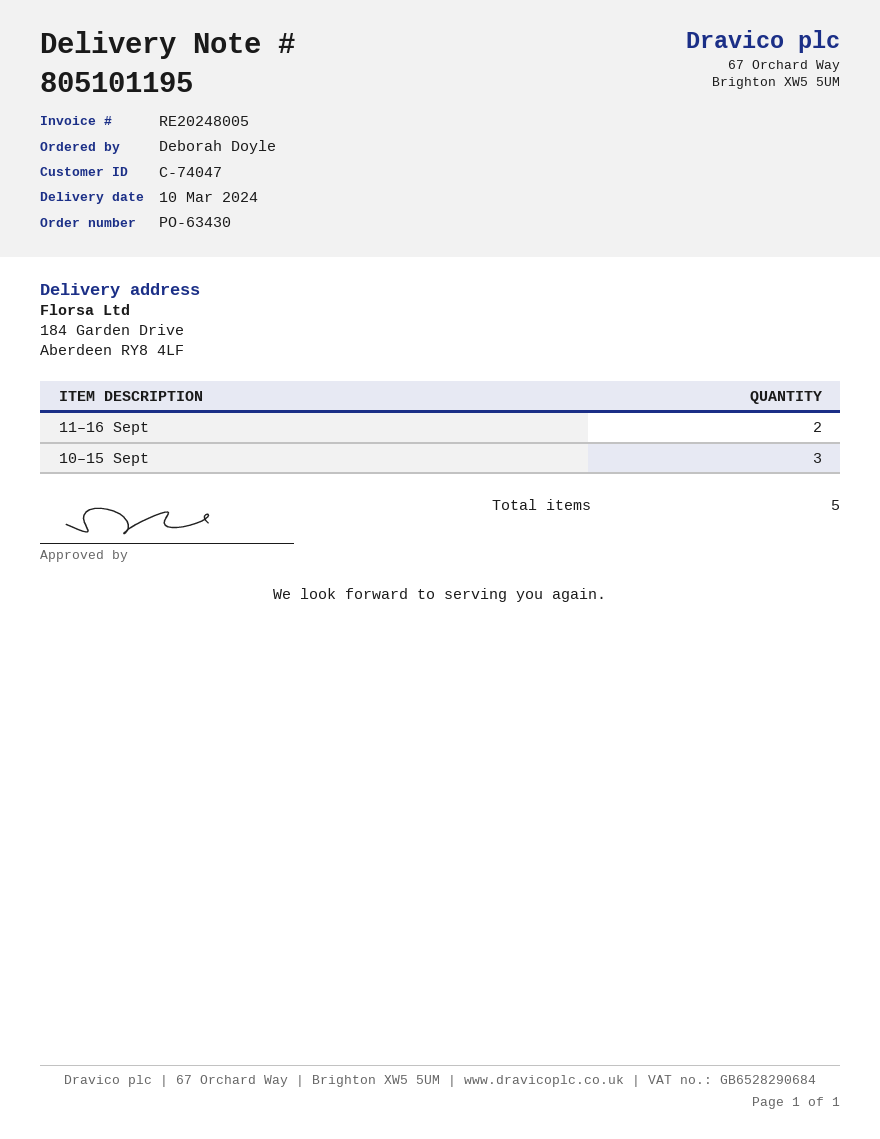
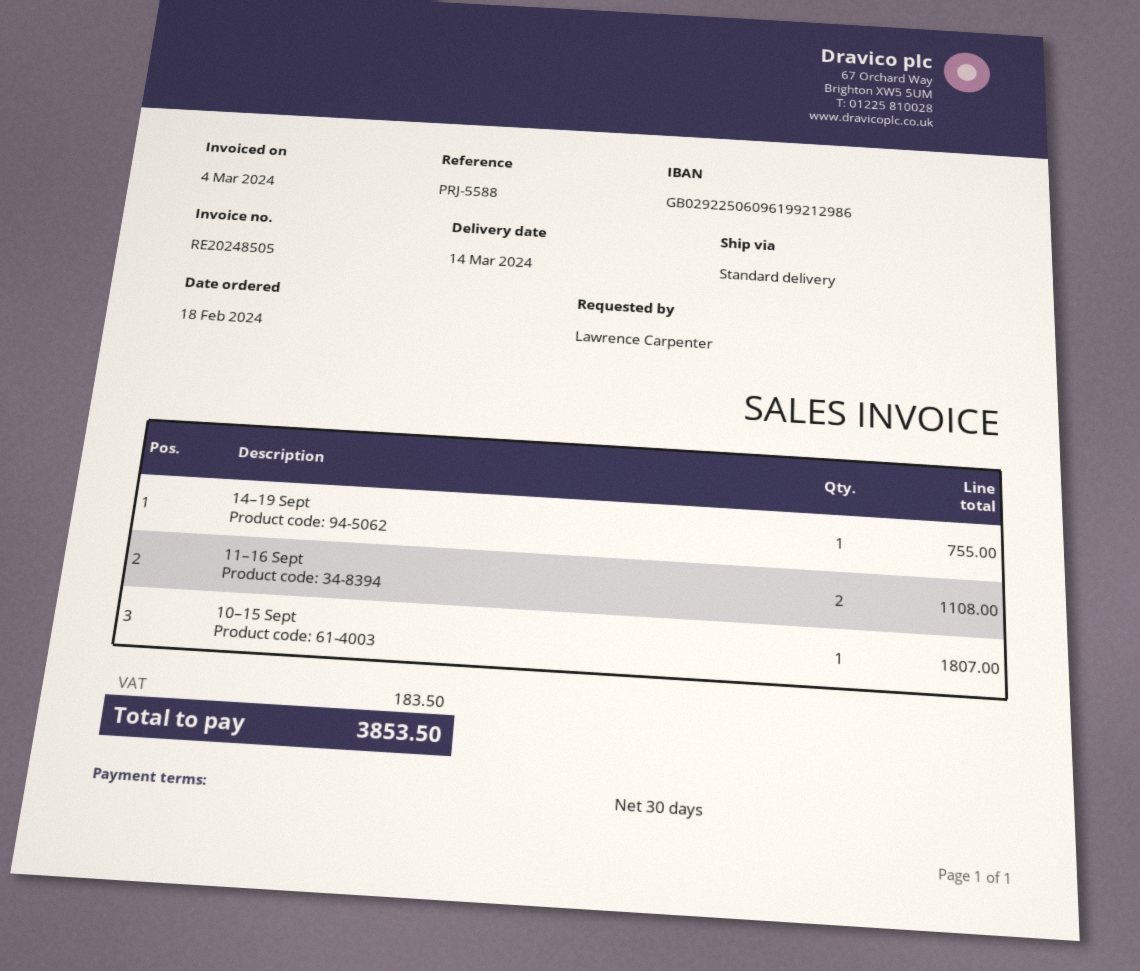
delivery date: 2024-03-10 -> 2024-03-14
invoice number: RE20248005 -> RE20248505
ordered by: Deborah Doyle -> Lawrence Carpenter
10–15 Sept: 3 -> 1
14–19 Sept: none -> 1

